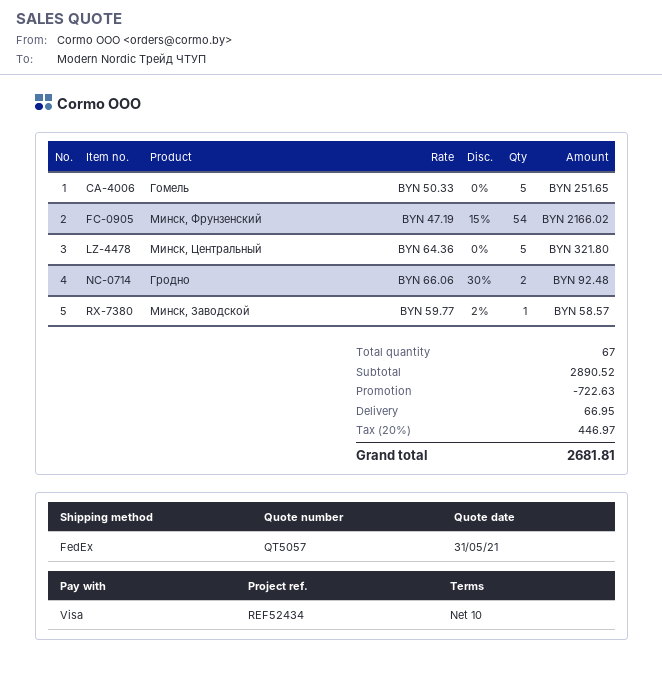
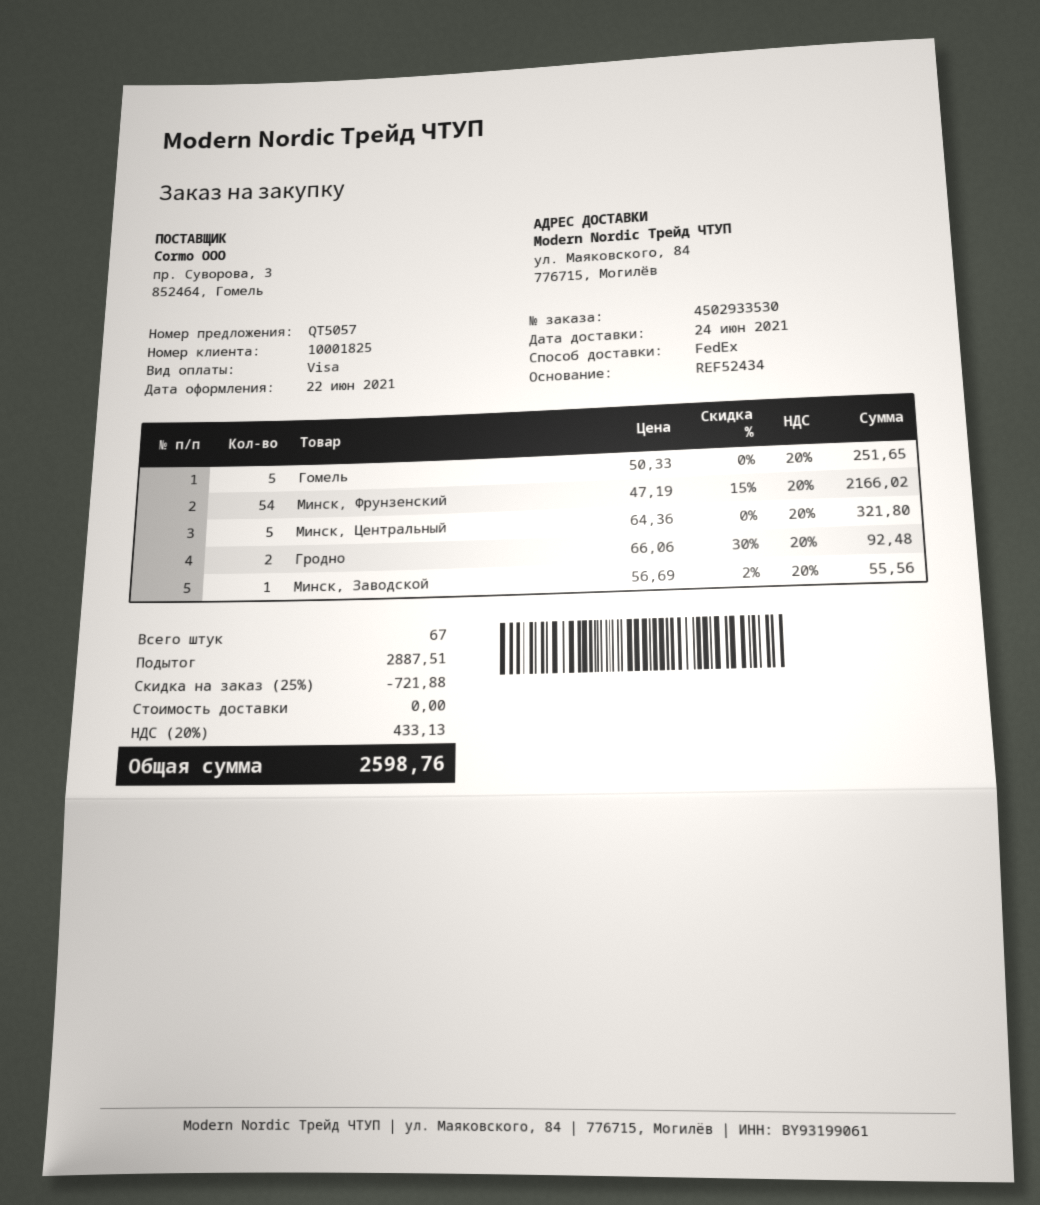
Минск, Заводской: 1 x 59.77 - 2% = 58.57 -> 1 x 56.69 - 2% = 55.56
subtotal: 2890.52 -> 2887.51
discount: 722.63 -> 721.88
shipping: 66.95 -> 0.00
tax: 20% = 446.97 -> 20% = 433.13
total: 2681.81 -> 2598.76

